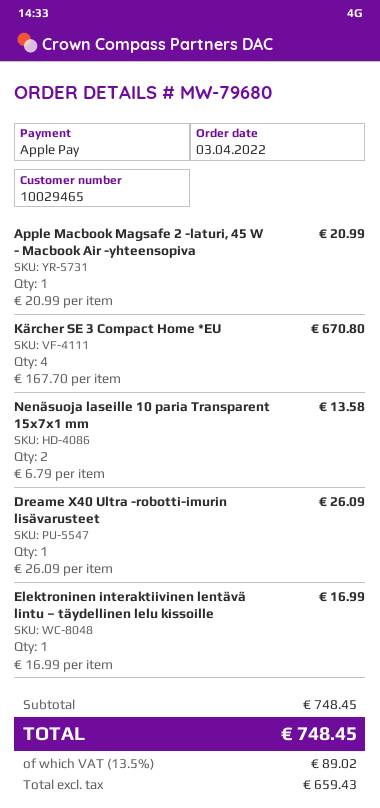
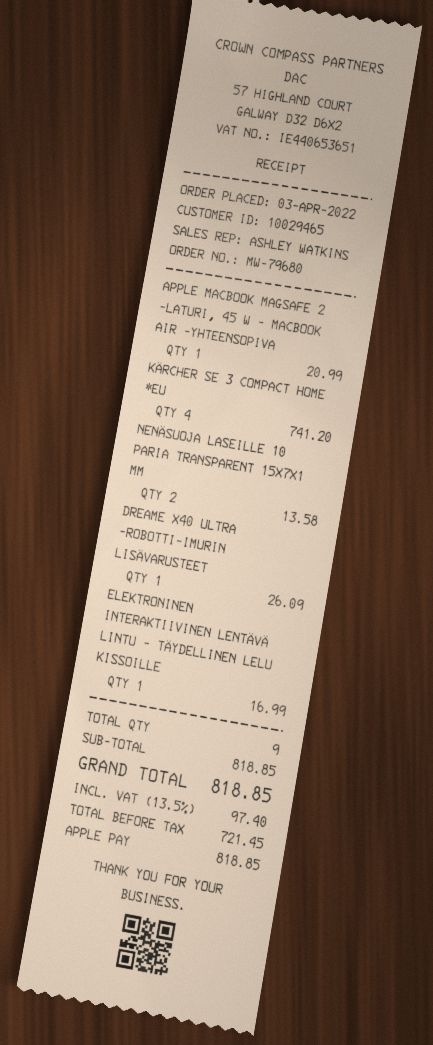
Kärcher SE 3 Compact Home *EU: 4 for 670.80 -> 4 for 741.20
subtotal: 748.45 -> 818.85
net: 659.43 -> 721.45
tax: 13.5% = 89.02 -> 13.5% = 97.40
total: 748.45 -> 818.85

